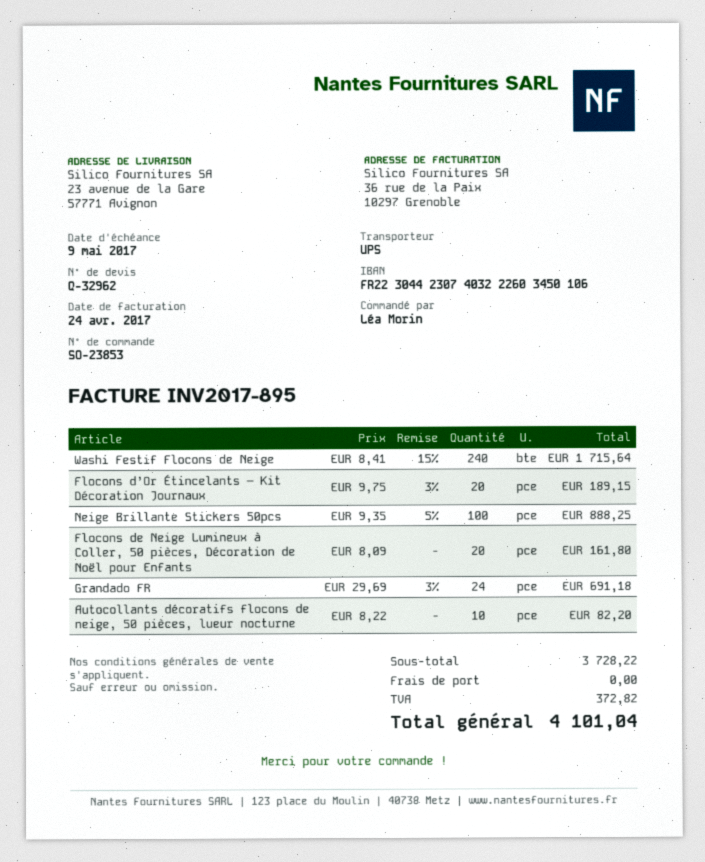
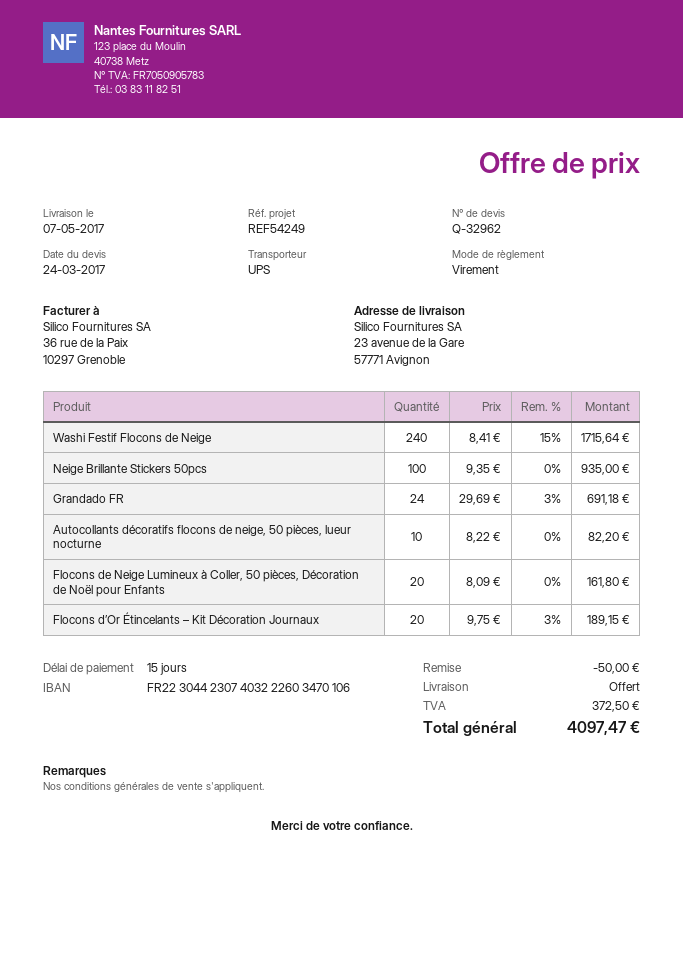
bank account: FR2230442307403222603450106 -> FR2230442307403222603470106
Neige Brillante Stickers 50pcs: 100 x 9.35 - 5% = 888.25 -> 100 x 9.35 = 935.00
discount: none -> 50.00
tax: 372.82 -> 372.50
total: 4101.04 -> 4097.47

